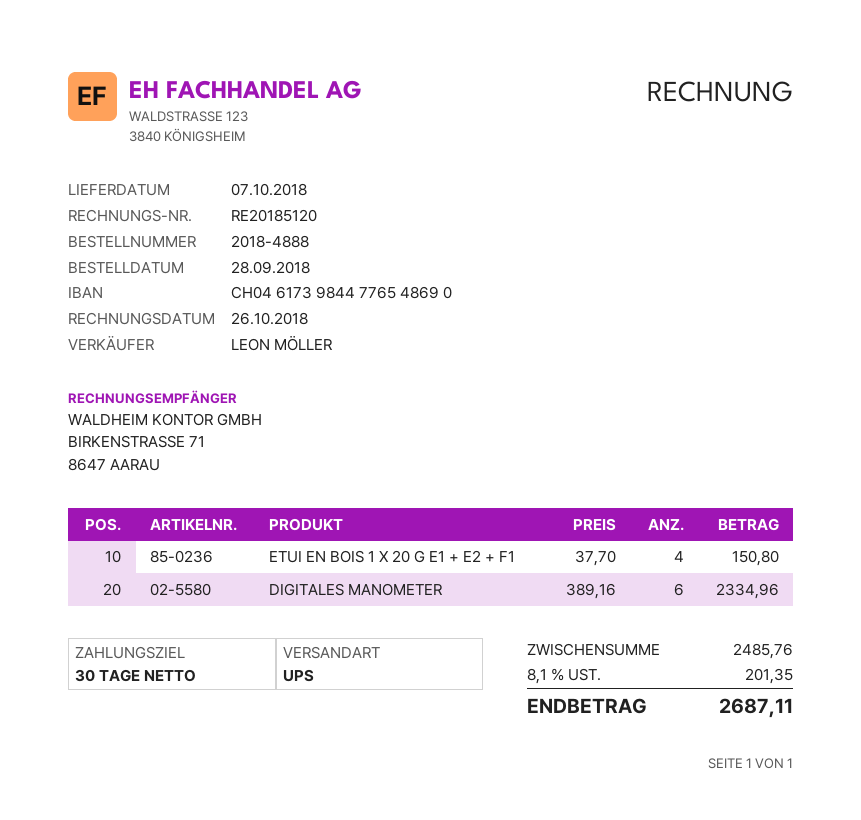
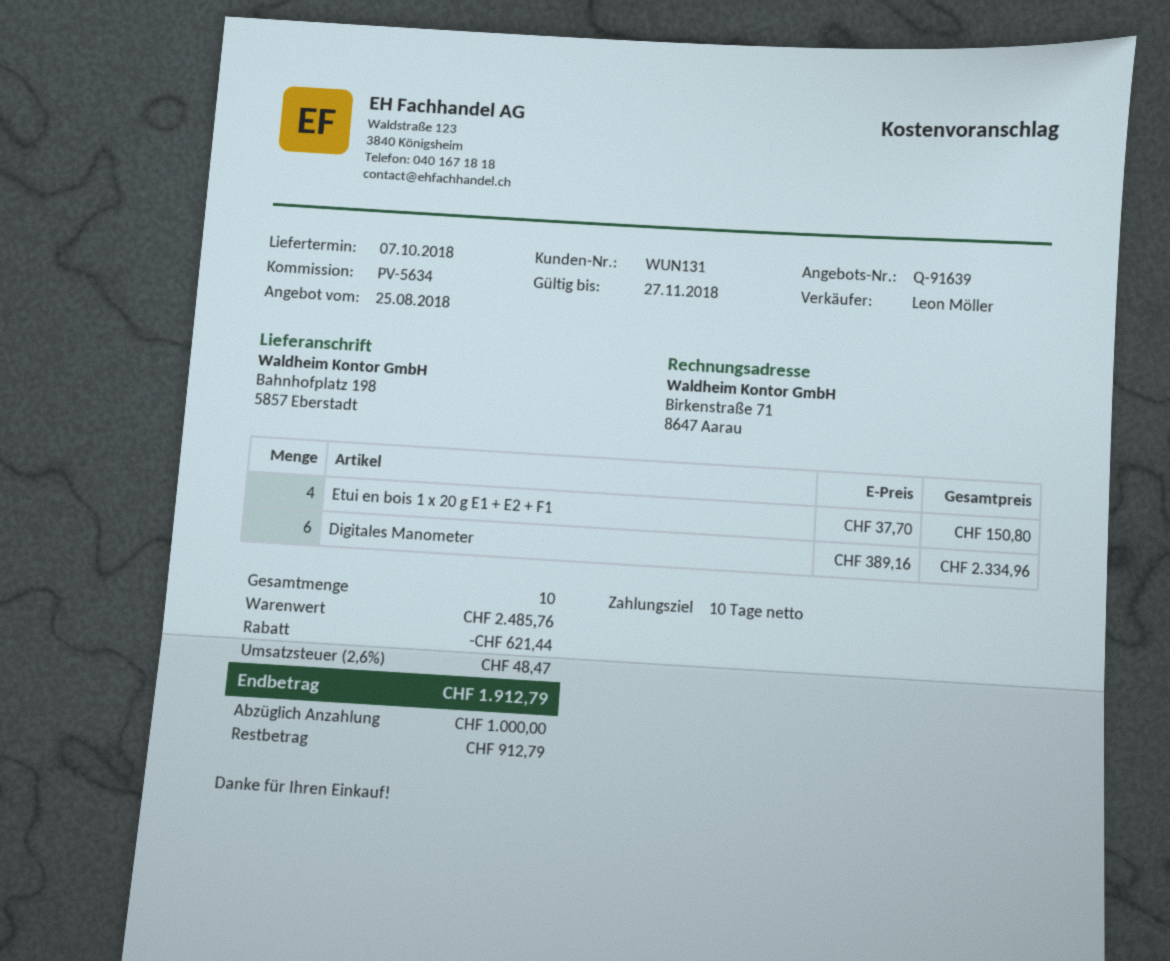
payment terms: 30 days -> 10 days
discount: none -> 621.44
tax: 8.1% = 201.35 -> 2.6% = 48.47
total: 2687.11 -> 1912.79

